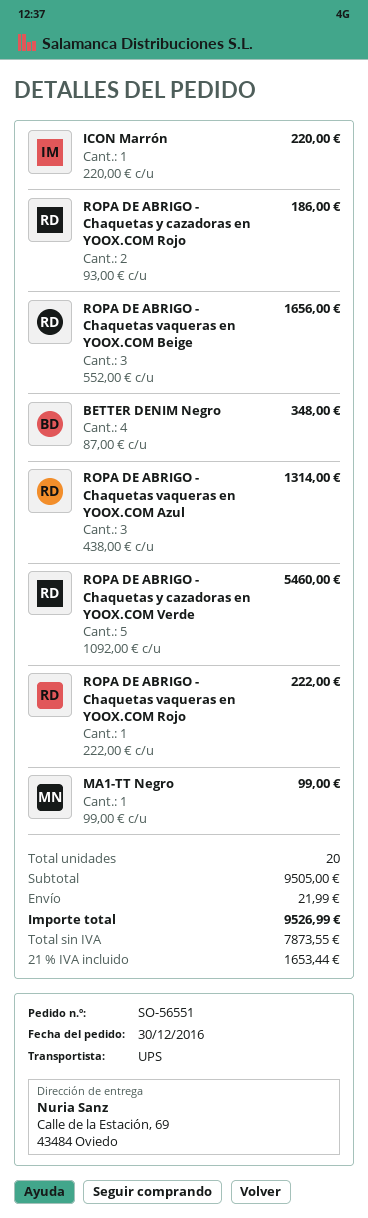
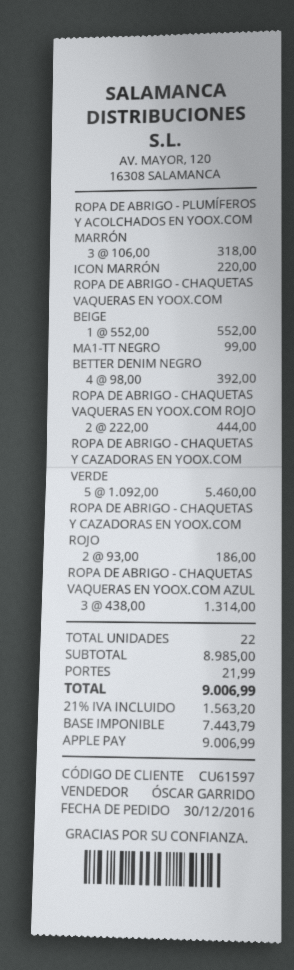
ROPA DE ABRIGO - Chaquetas vaqueras en YOOX.COM Beige: 3 x 552.00 = 1656.00 -> 1 x 552.00 = 552.00
BETTER DENIM Negro: 4 x 87.00 = 348.00 -> 4 x 98.00 = 392.00
ROPA DE ABRIGO - Chaquetas vaqueras en YOOX.COM Rojo: 1 x 222.00 = 222.00 -> 2 x 222.00 = 444.00
ROPA DE ABRIGO - PLUMÍFEROS Y ACOLCHADOS EN YOOX.COM MARRÓN: none -> 3 x 106.00 = 318.00
total quantity: 20 -> 22
subtotal: 9505.00 -> 8985.00
net: 7873.55 -> 7443.79
tax: 21% = 1653.44 -> 21% = 1563.20
total: 9526.99 -> 9006.99

